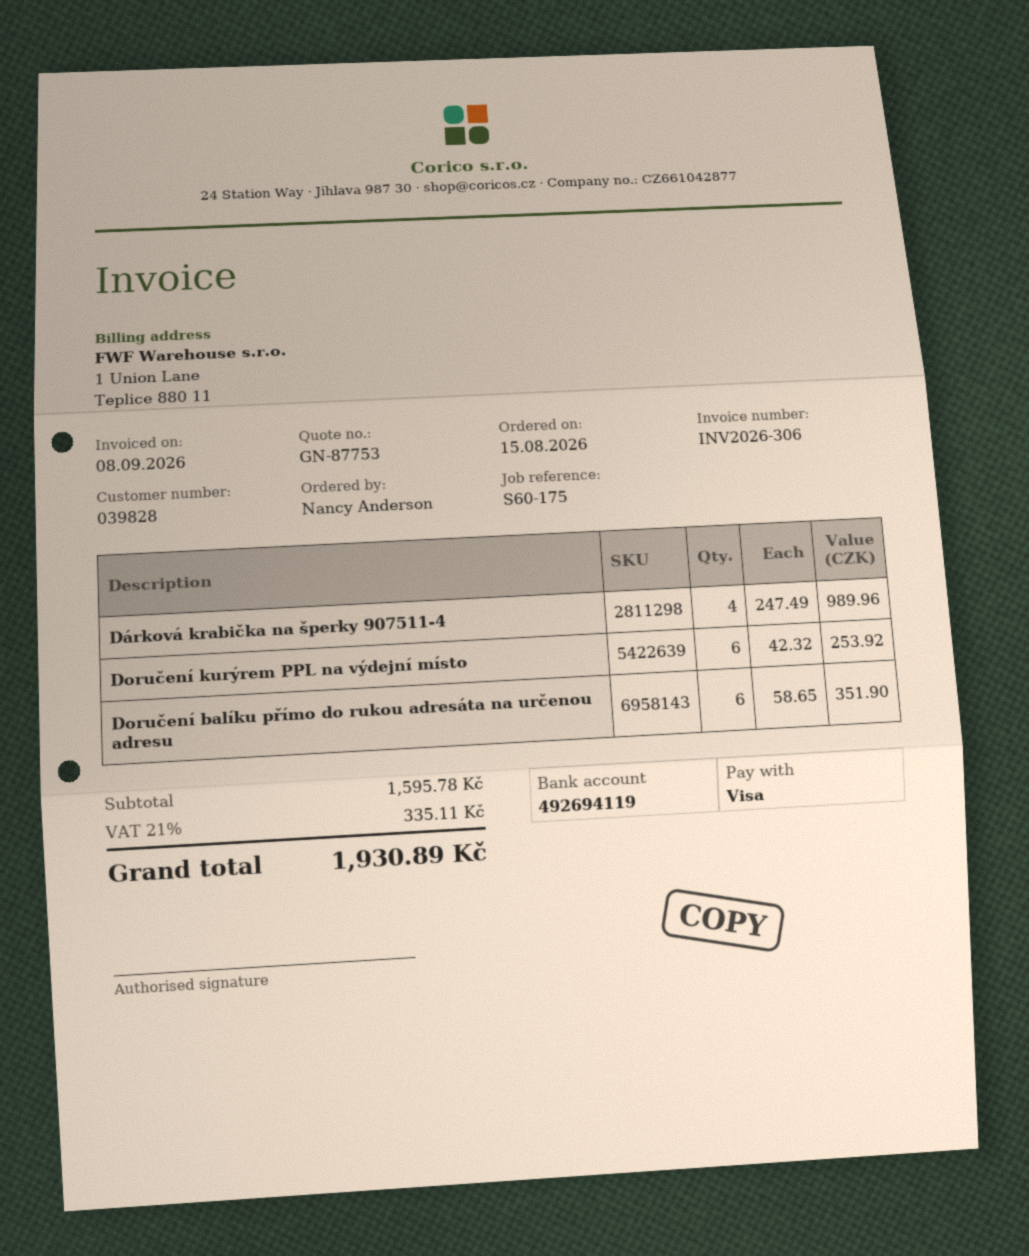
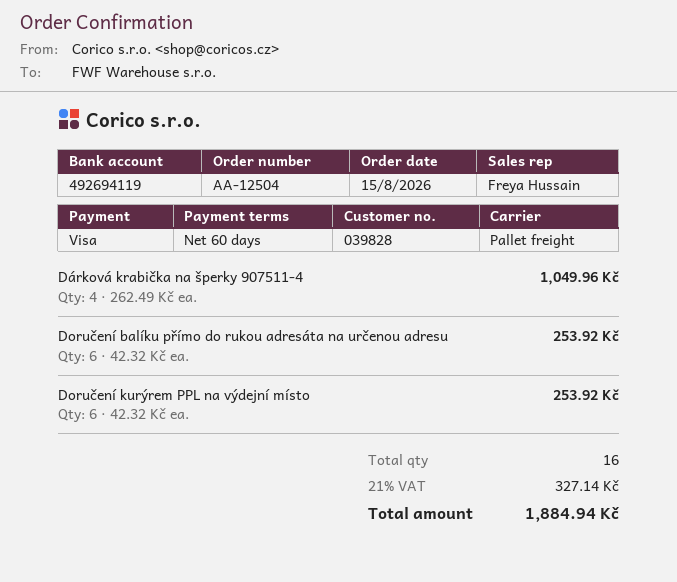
Dárková krabička na šperky 907511-4: 4 x 247.49 = 989.96 -> 4 x 262.49 = 1049.96
Doručení balíku přímo do rukou adresáta na určenou adresu: 6 x 58.65 = 351.90 -> 6 x 42.32 = 253.92
tax: 21% = 335.11 -> 21% = 327.14
total: 1930.89 -> 1884.94

